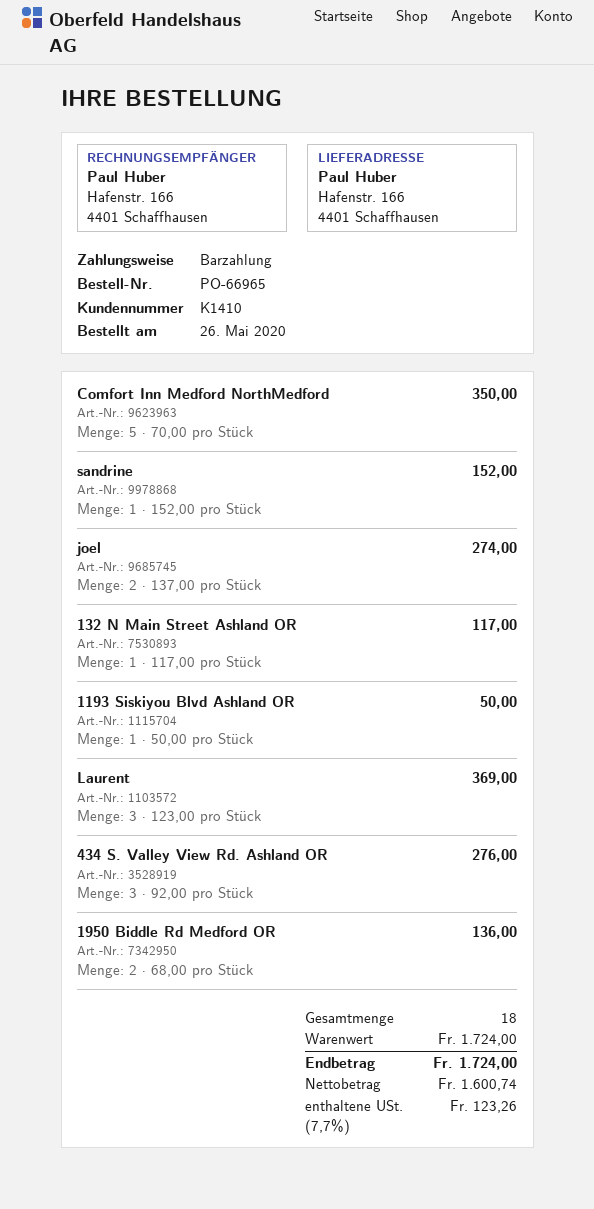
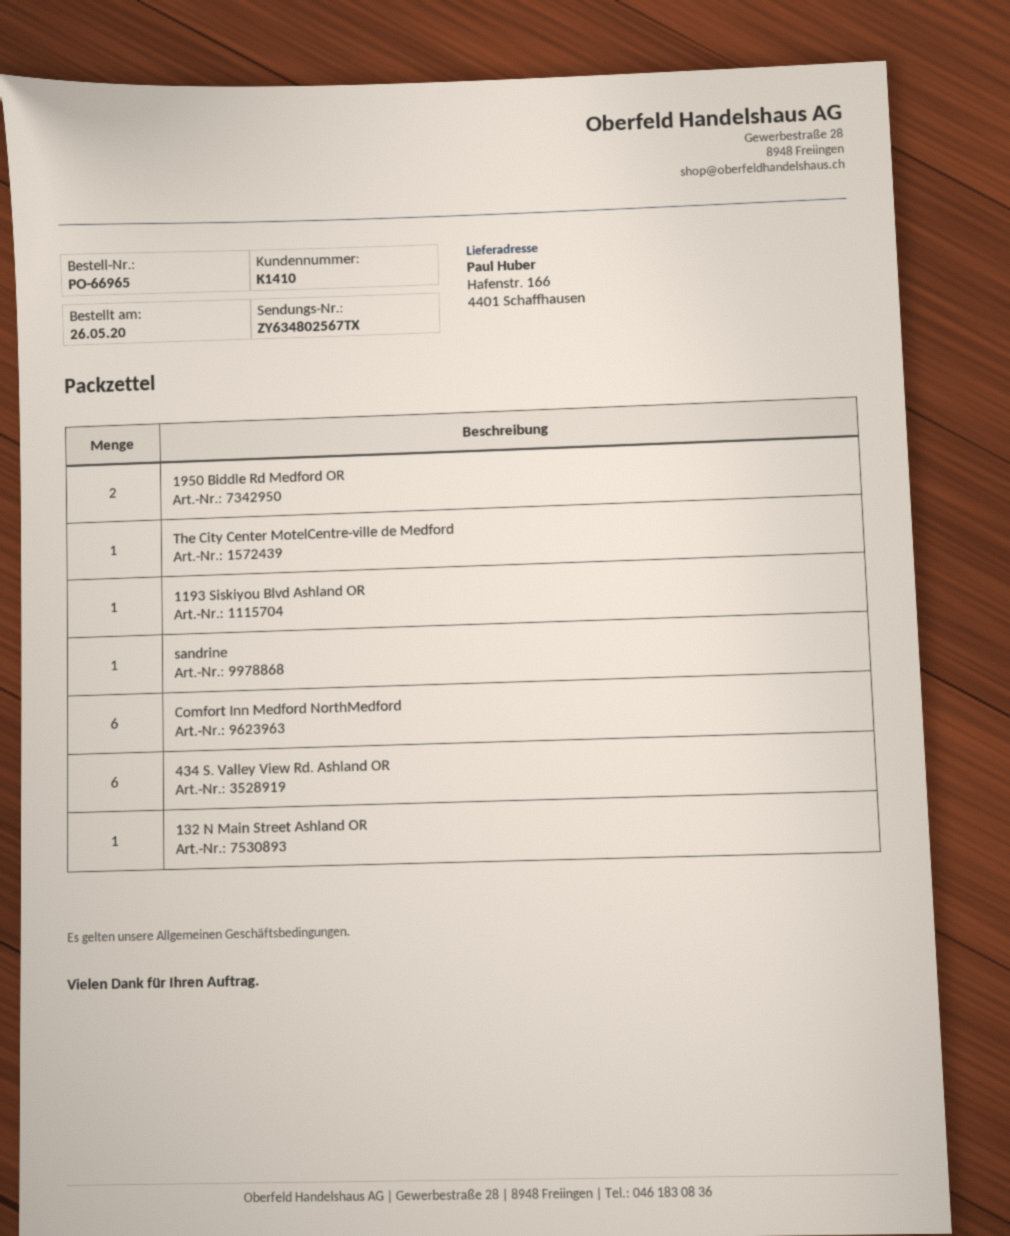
Comfort Inn Medford NorthMedford: 5 -> 6
joel: 2 -> none
Laurent: 3 -> none
434 S. Valley View Rd. Ashland OR: 3 -> 6
The City Center MotelCentre-ville de Medford: none -> 1

